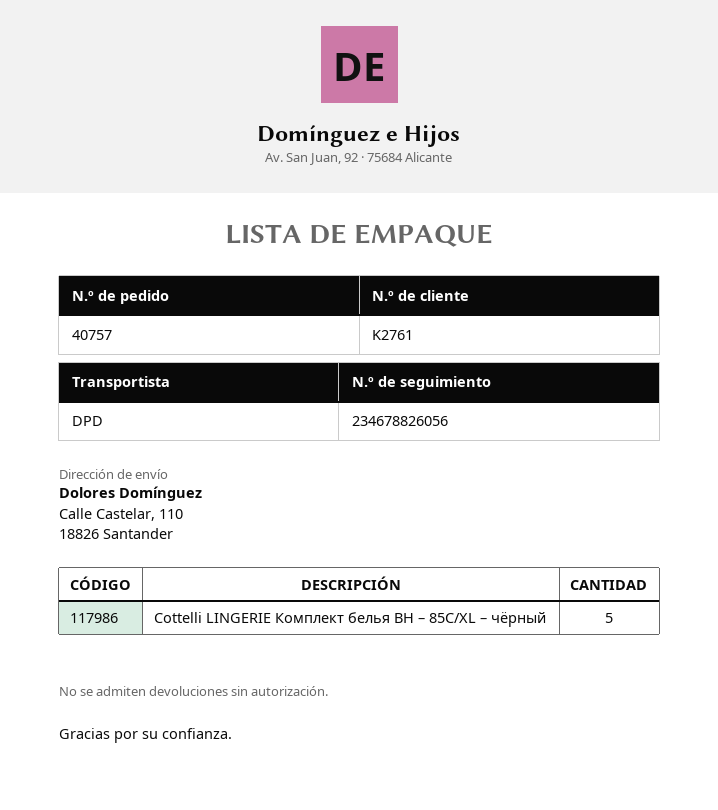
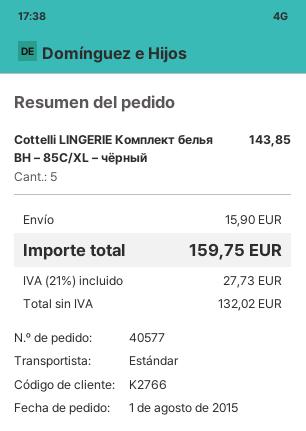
order number: 40757 -> 40577
customer number: K2761 -> K2766
shipping method: DPD -> standard

